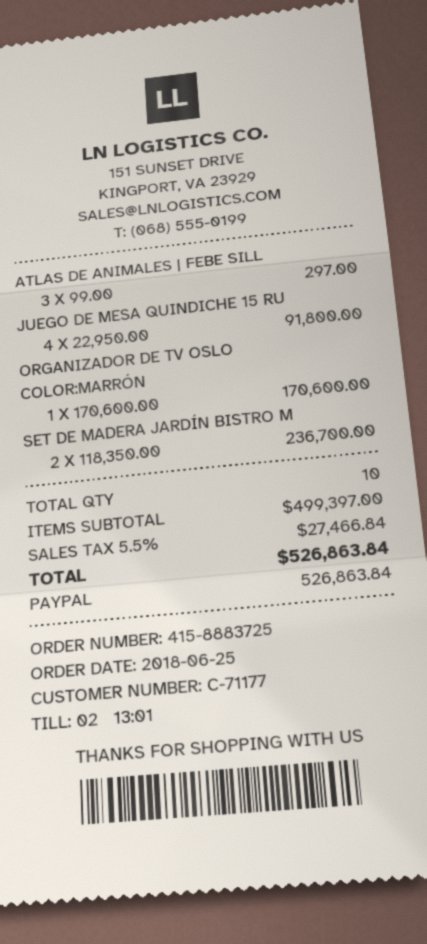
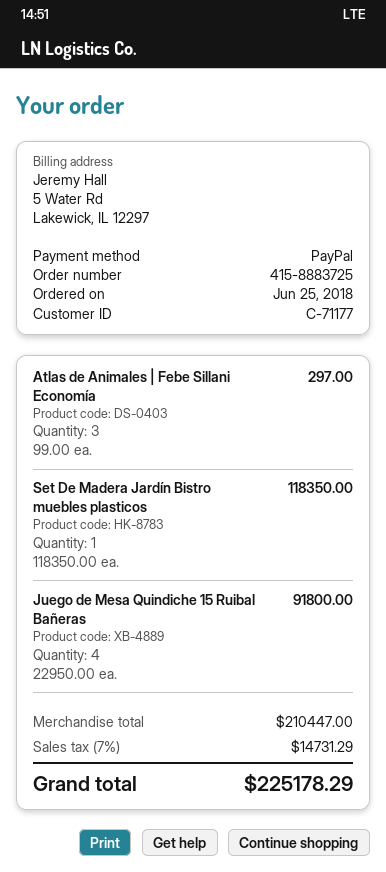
ORGANIZADOR DE TV OSLO COLOR:MARRÓN: 1 x 170600.00 = 170600.00 -> none
SET DE MADERA JARDÍN BISTRO M: 2 x 118350.00 = 236700.00 -> 1 x 118350.00 = 118350.00
subtotal: 499397.00 -> 210447.00
tax: 5.5% = 27466.84 -> 7% = 14731.29
total: 526863.84 -> 225178.29

